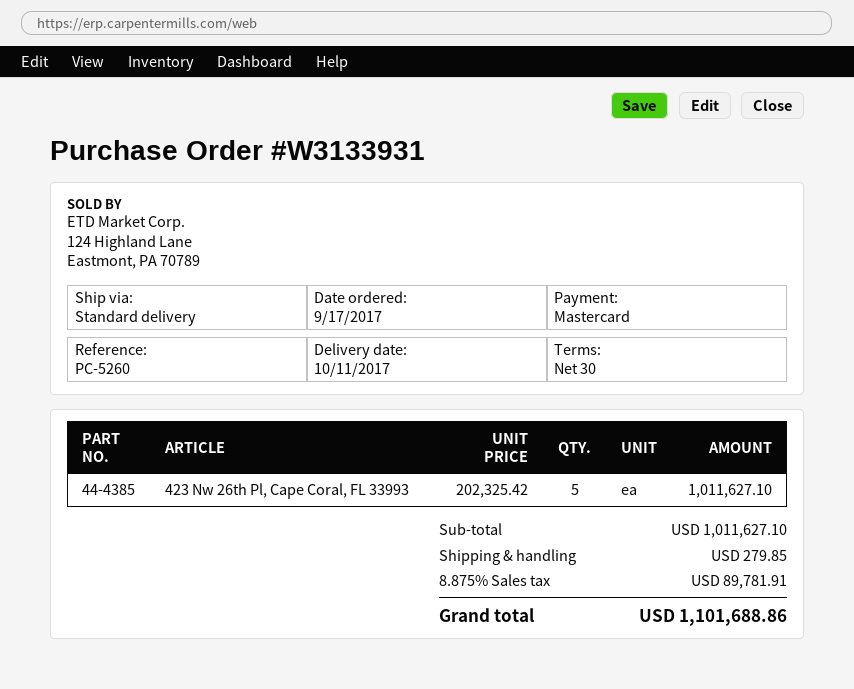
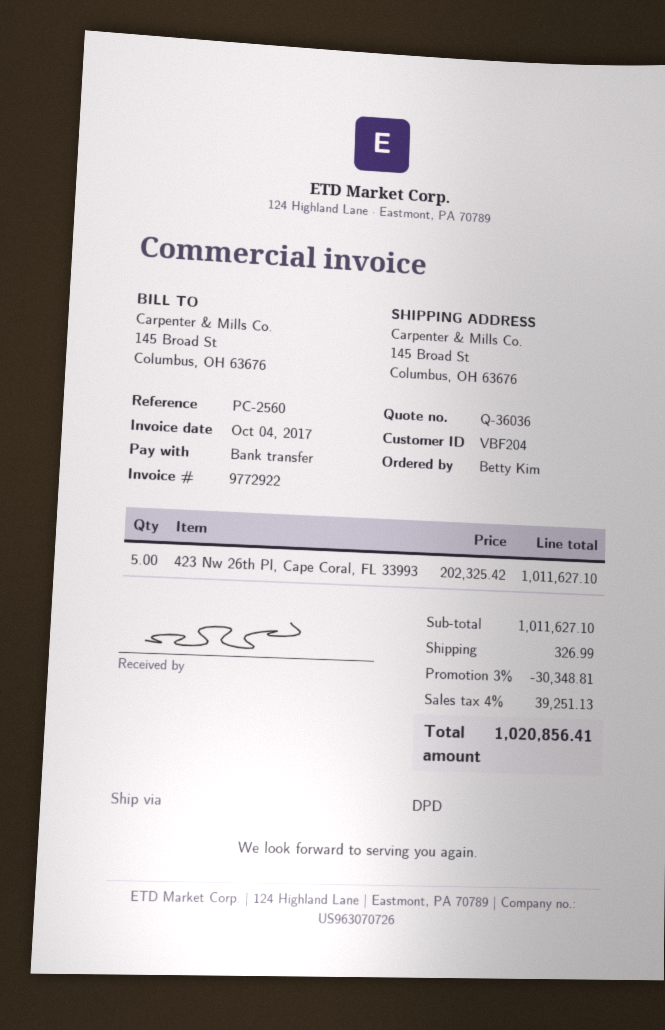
reference: PC-5260 -> PC-2560
payment method: Mastercard -> bank transfer
shipping method: standard -> DPD
discount: none -> 3% = 30348.81
shipping: 279.85 -> 326.99
tax: 8.875% = 89781.91 -> 4% = 39251.13
total: 1101688.86 -> 1020856.41

